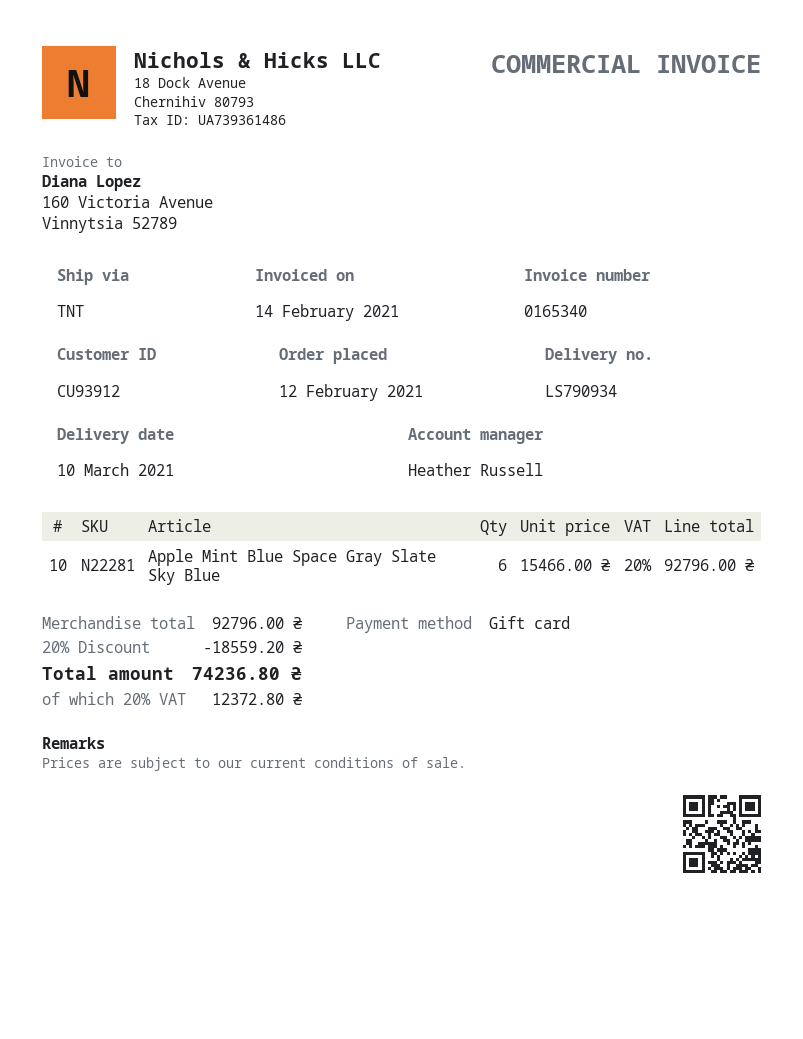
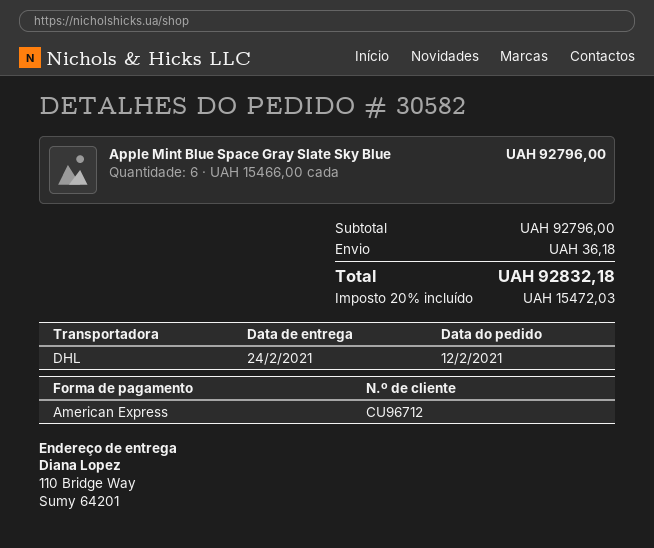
delivery date: 2021-03-10 -> 2021-02-24
customer number: CU93912 -> CU96712
payment method: gift card -> American Express
shipping method: TNT -> DHL
discount: 20% = 18559.20 -> none
shipping: none -> 36.18
tax: 20% = 12372.80 -> 20% = 15472.03
total: 74236.80 -> 92832.18

